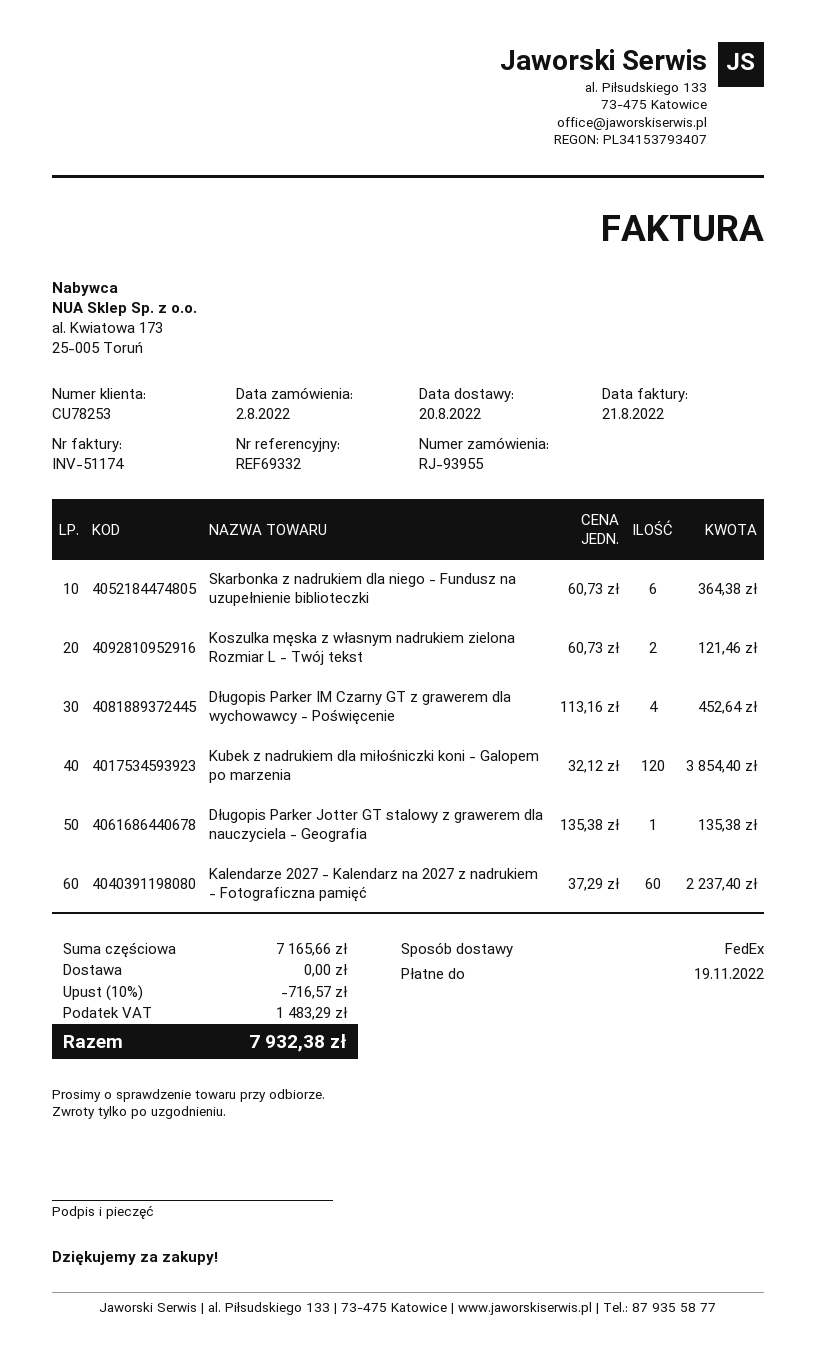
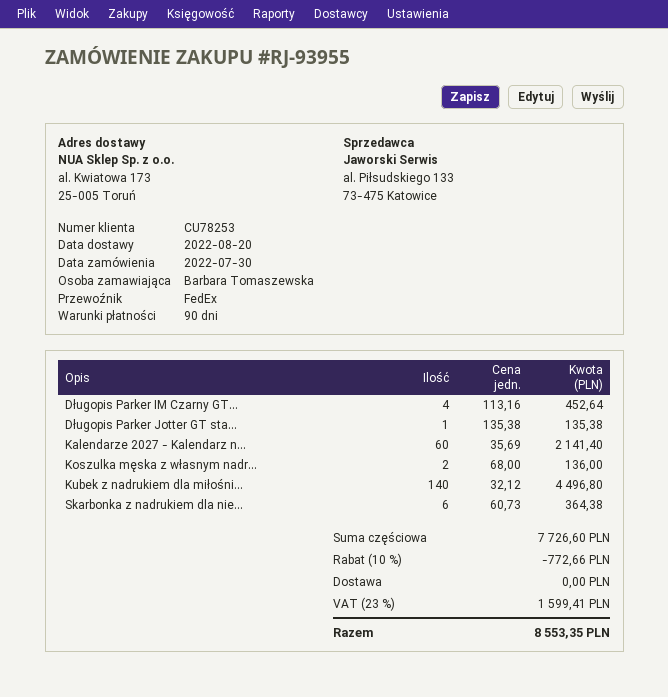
order date: 2022-08-02 -> 2022-07-30
Koszulka męska z własnym nadrukiem zielona Rozmiar L - Twój tekst: 2 x 60.73 = 121.46 -> 2 x 68.00 = 136.00
Kubek z nadrukiem dla miłośniczki koni - Galopem po marzenia: 120 x 32.12 = 3854.40 -> 140 x 32.12 = 4496.80
Kalendarze 2027 - Kalendarz na 2027 z nadrukiem - Fotograficzna pamięć: 60 x 37.29 = 2237.40 -> 60 x 35.69 = 2141.40
subtotal: 7165.66 -> 7726.60
discount: 10% = 716.57 -> 10% = 772.66
tax: 1483.29 -> 1599.41
total: 7932.38 -> 8553.35

